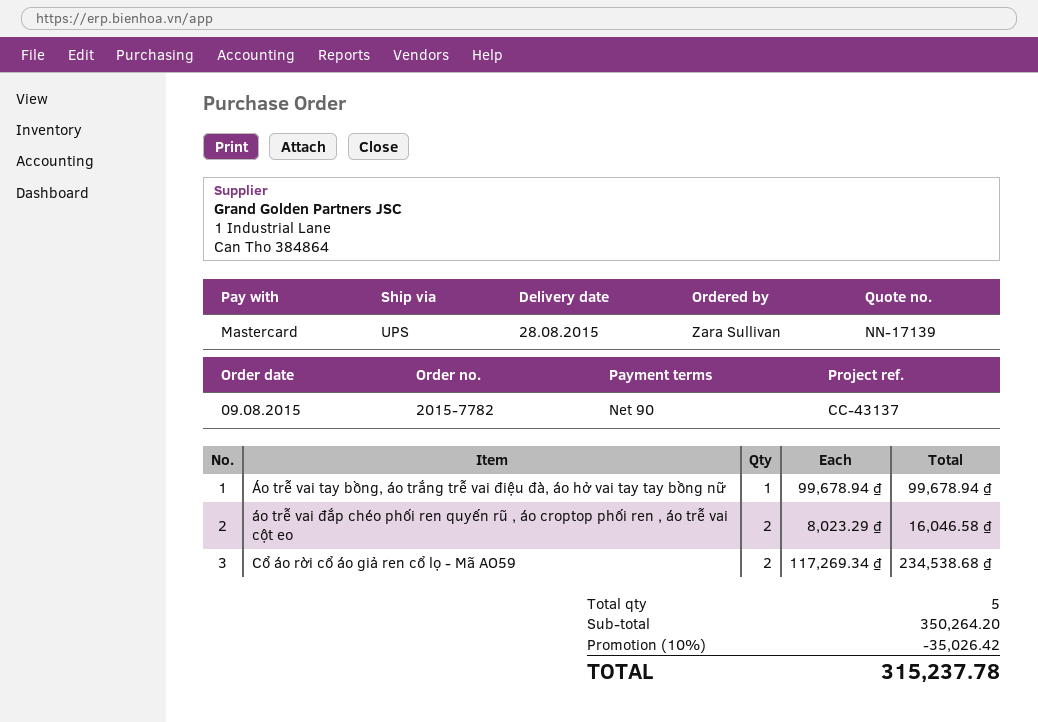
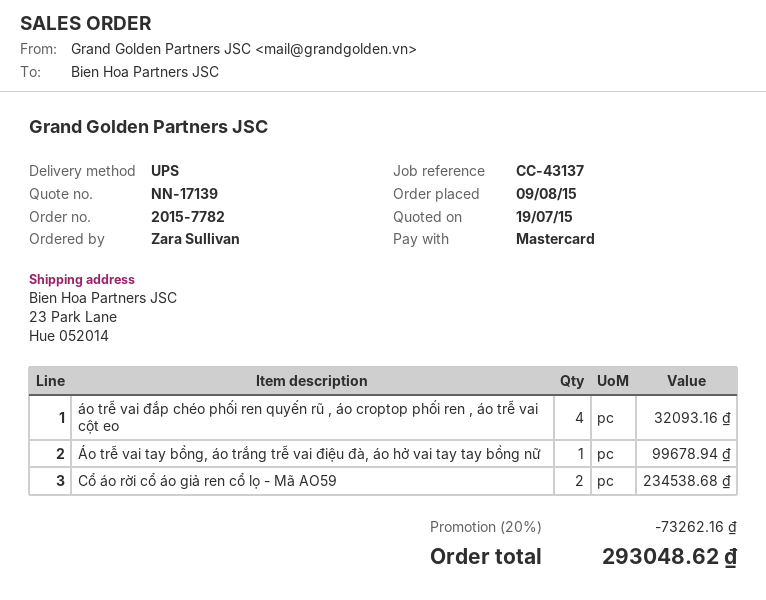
áo trễ vai đắp chéo phối ren quyến rũ , áo croptop phối ren , áo trễ vai cột eo: 2 for 16046.58 -> 4 for 32093.16
discount: 10% = 35026.42 -> 20% = 73262.16
total: 315237.78 -> 293048.62

